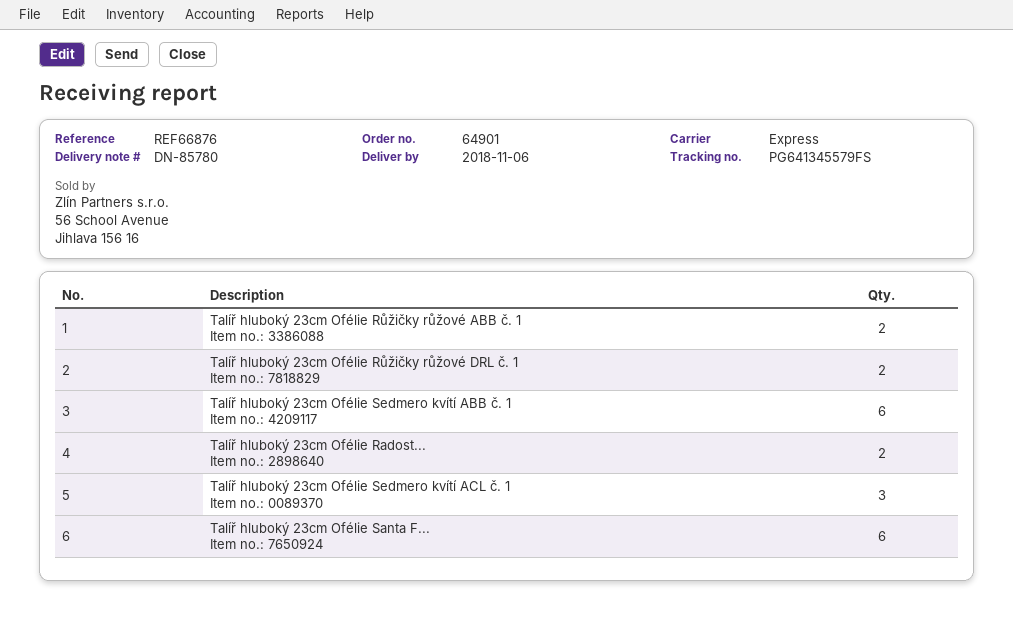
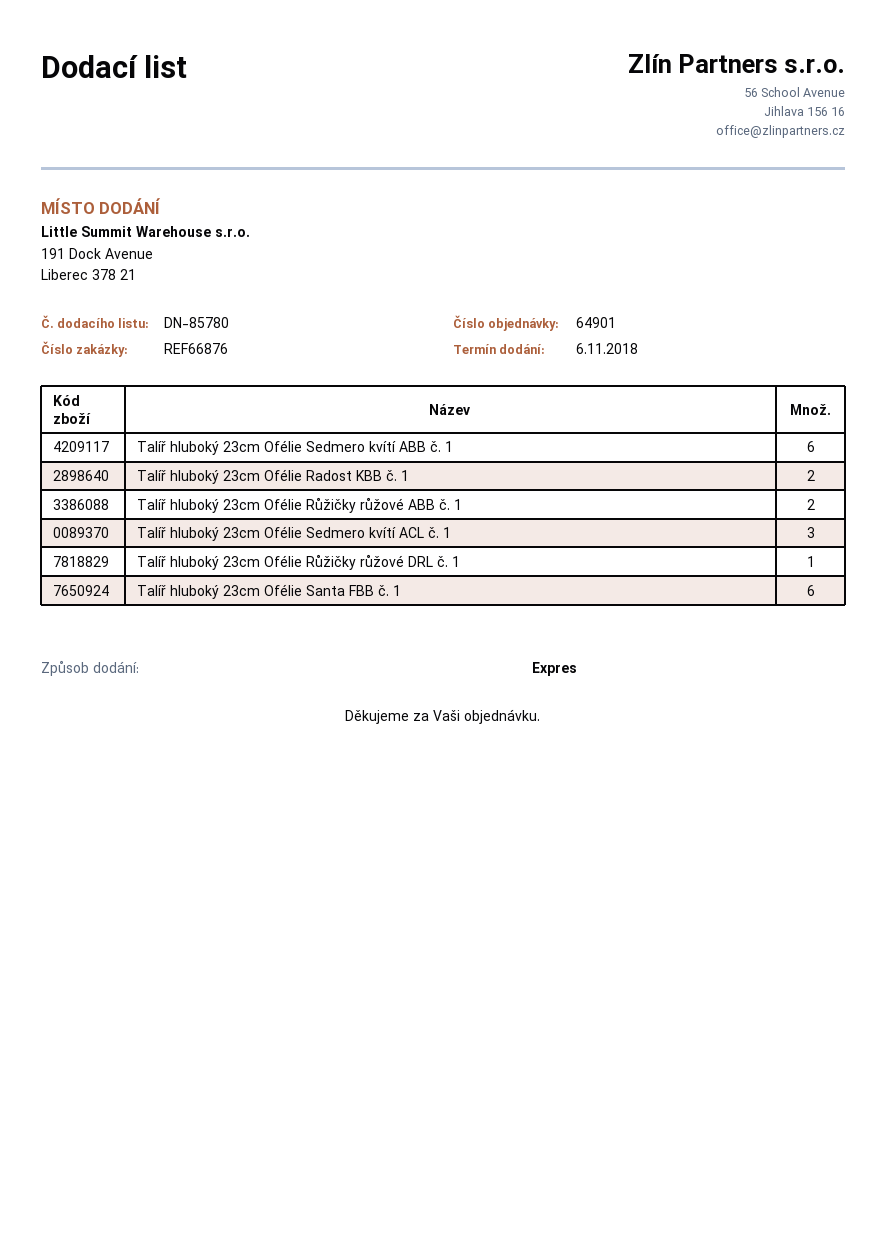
Talíř hluboký 23cm Ofélie Růžičky růžové DRL č. 1: 2 -> 1

